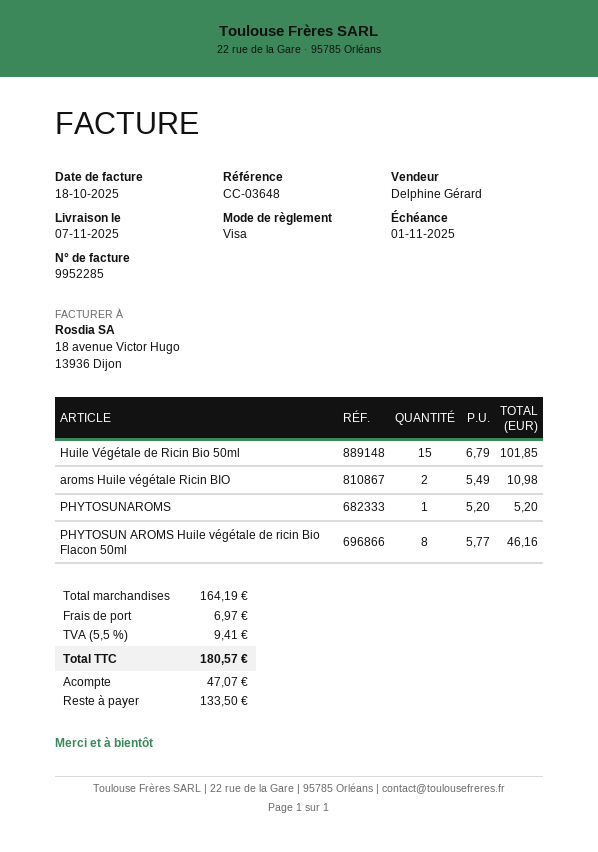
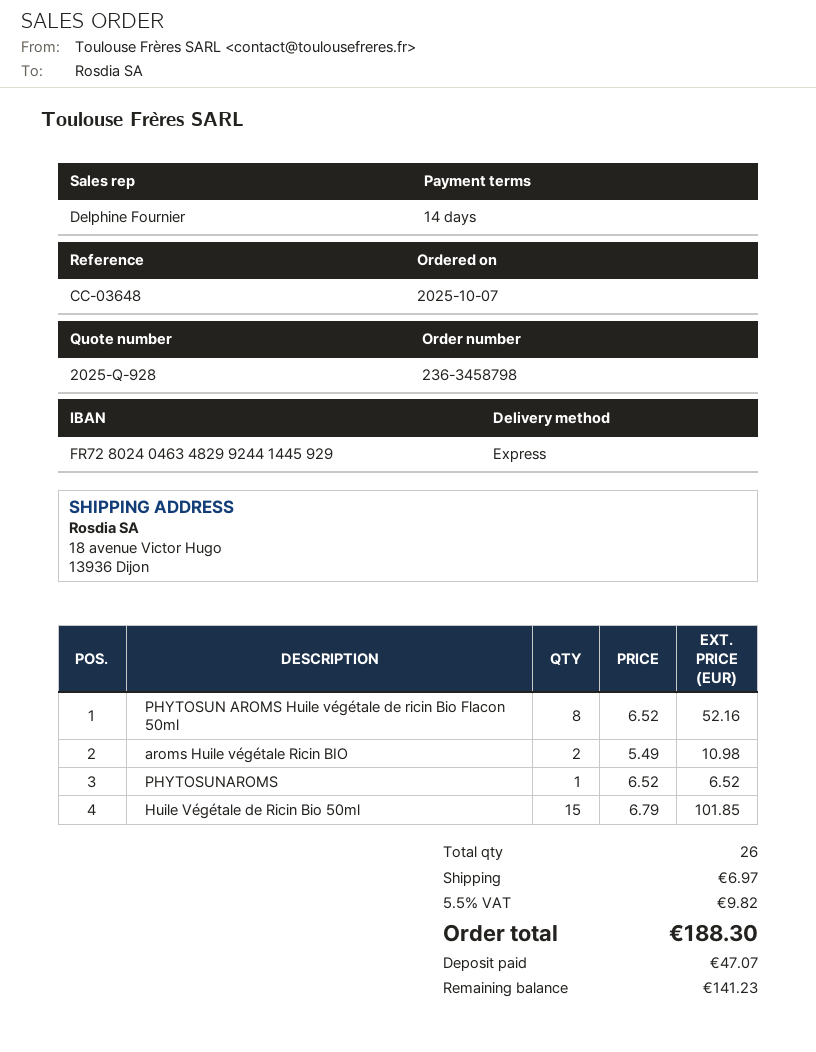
sales rep: Delphine Gérard -> Delphine Fournier
PHYTOSUNAROMS: 1 x 5.20 = 5.20 -> 1 x 6.52 = 6.52
PHYTOSUN AROMS Huile végétale de ricin Bio Flacon 50ml: 8 x 5.77 = 46.16 -> 8 x 6.52 = 52.16
tax: 5.5% = 9.41 -> 5.5% = 9.82
total: 180.57 -> 188.30
balance: 133.50 -> 141.23

